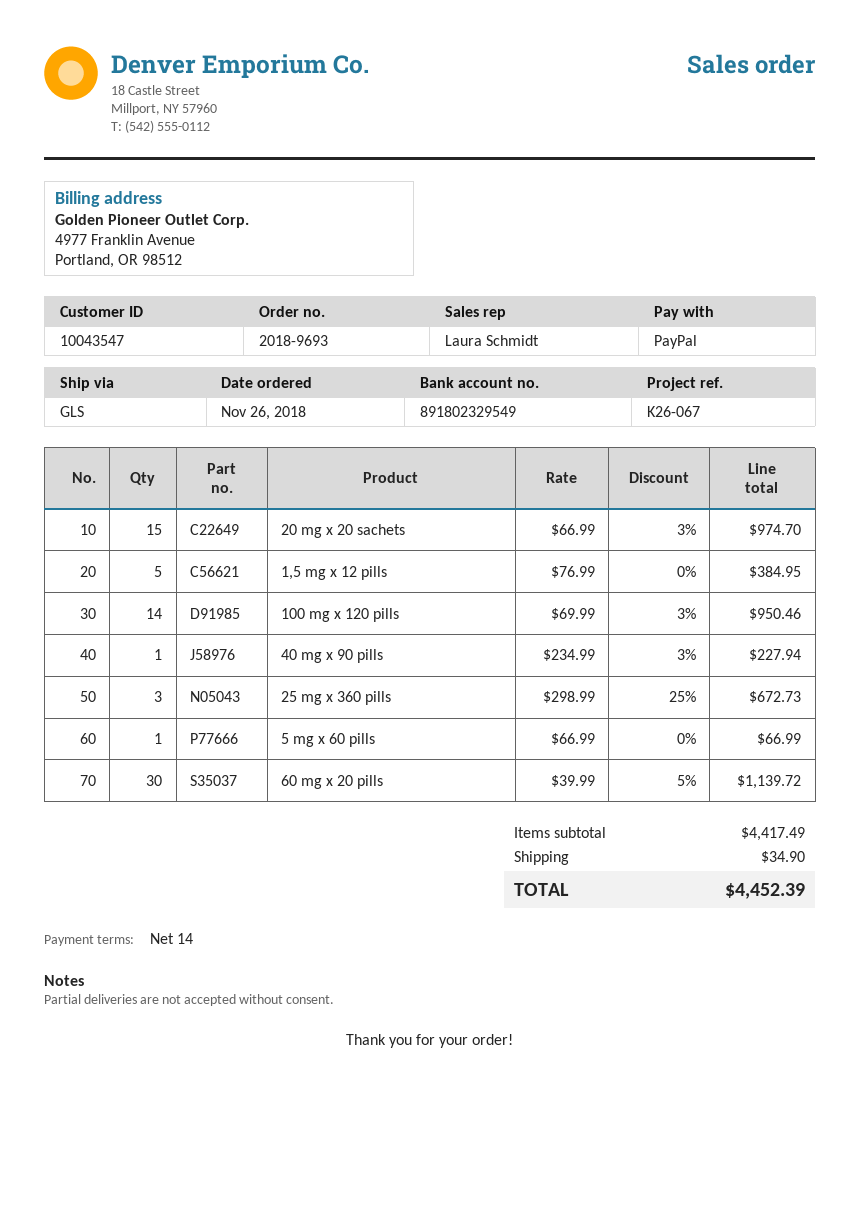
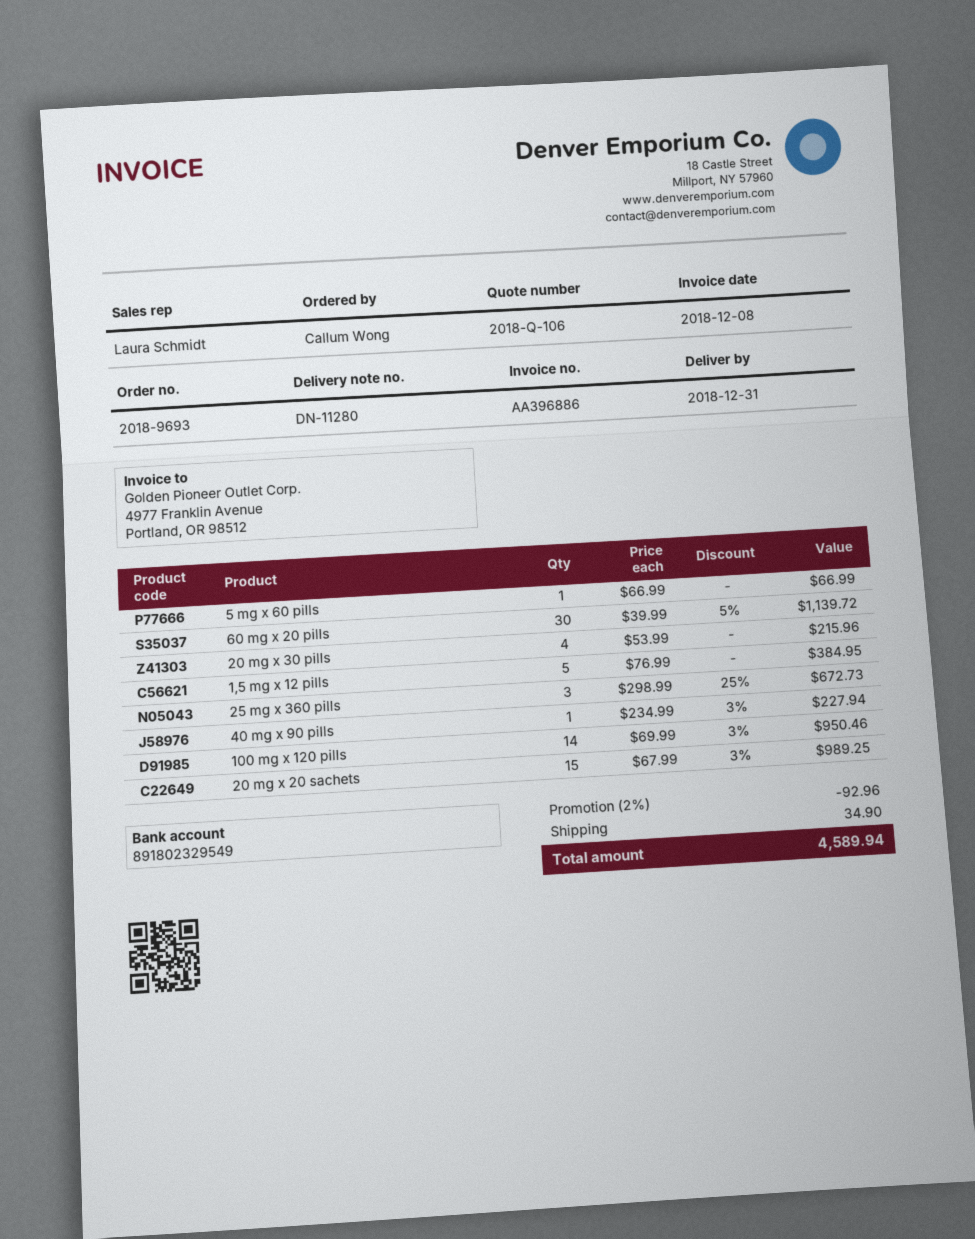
20 mg x 20 sachets: 15 x 66.99 - 3% = 974.70 -> 15 x 67.99 - 3% = 989.25
20 mg x 30 pills: none -> 4 x 53.99 = 215.96
discount: none -> 2% = 92.96
total: 4452.39 -> 4589.94

